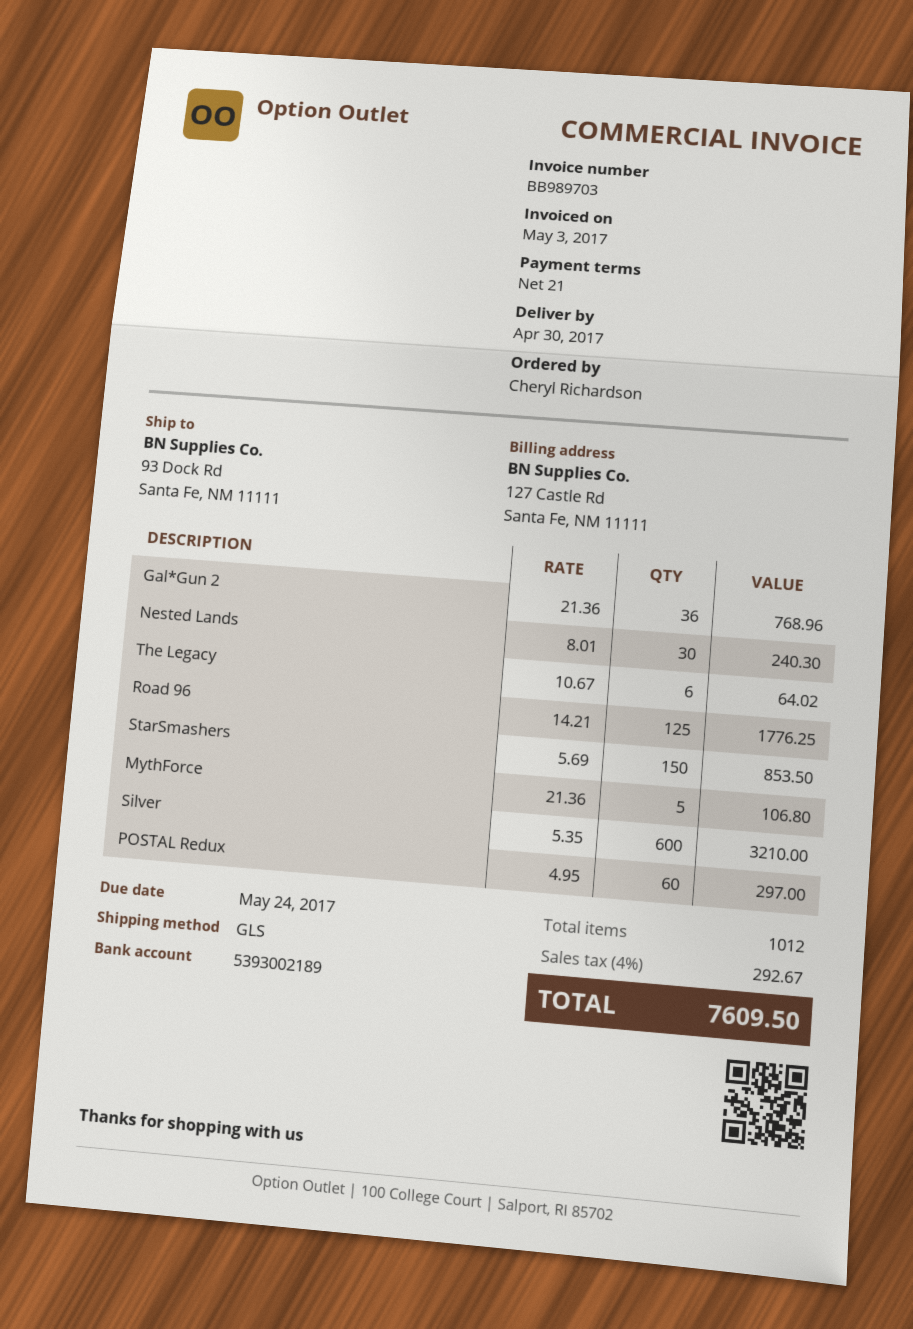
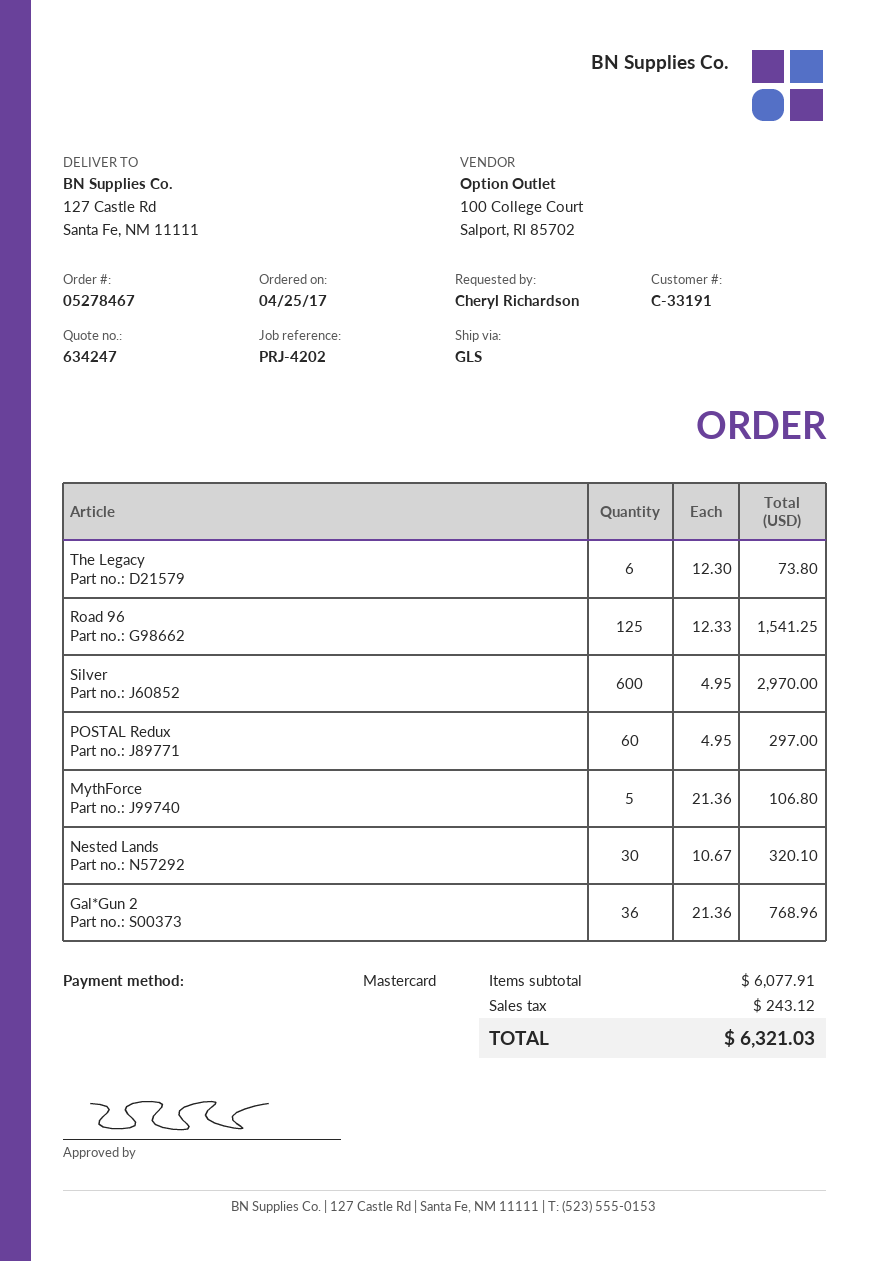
ship to: 93 Dock Rd, Santa Fe, NM 11111 -> 127 Castle Rd, Santa Fe, NM 11111
Nested Lands: 30 x 8.01 = 240.30 -> 30 x 10.67 = 320.10
The Legacy: 6 x 10.67 = 64.02 -> 6 x 12.30 = 73.80
Road 96: 125 x 14.21 = 1776.25 -> 125 x 12.33 = 1541.25
StarSmashers: 150 x 5.69 = 853.50 -> none
Silver: 600 x 5.35 = 3210.00 -> 600 x 4.95 = 2970.00
tax: 292.67 -> 243.12
total: 7609.50 -> 6321.03

